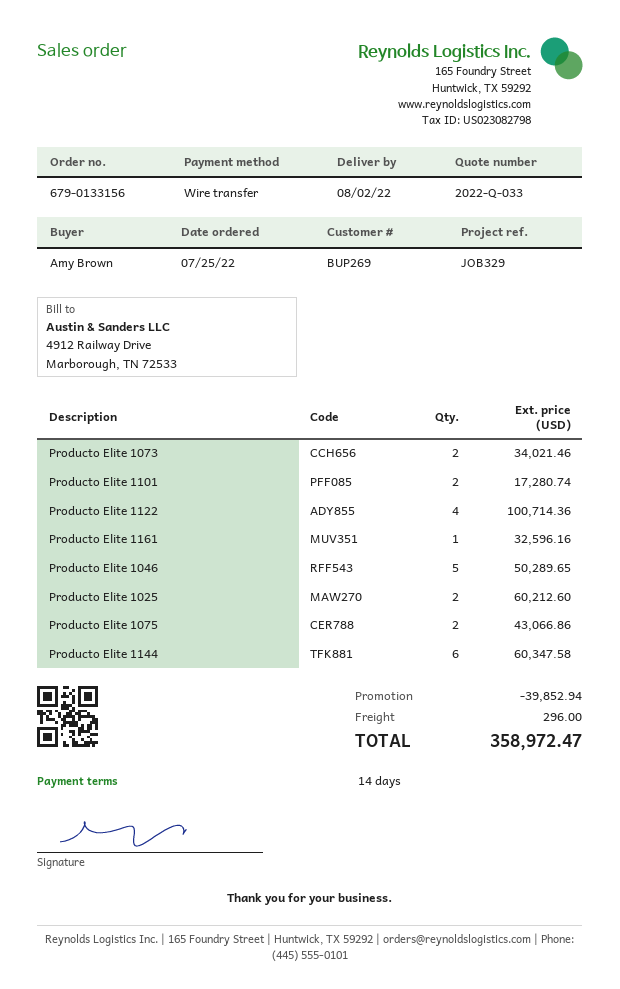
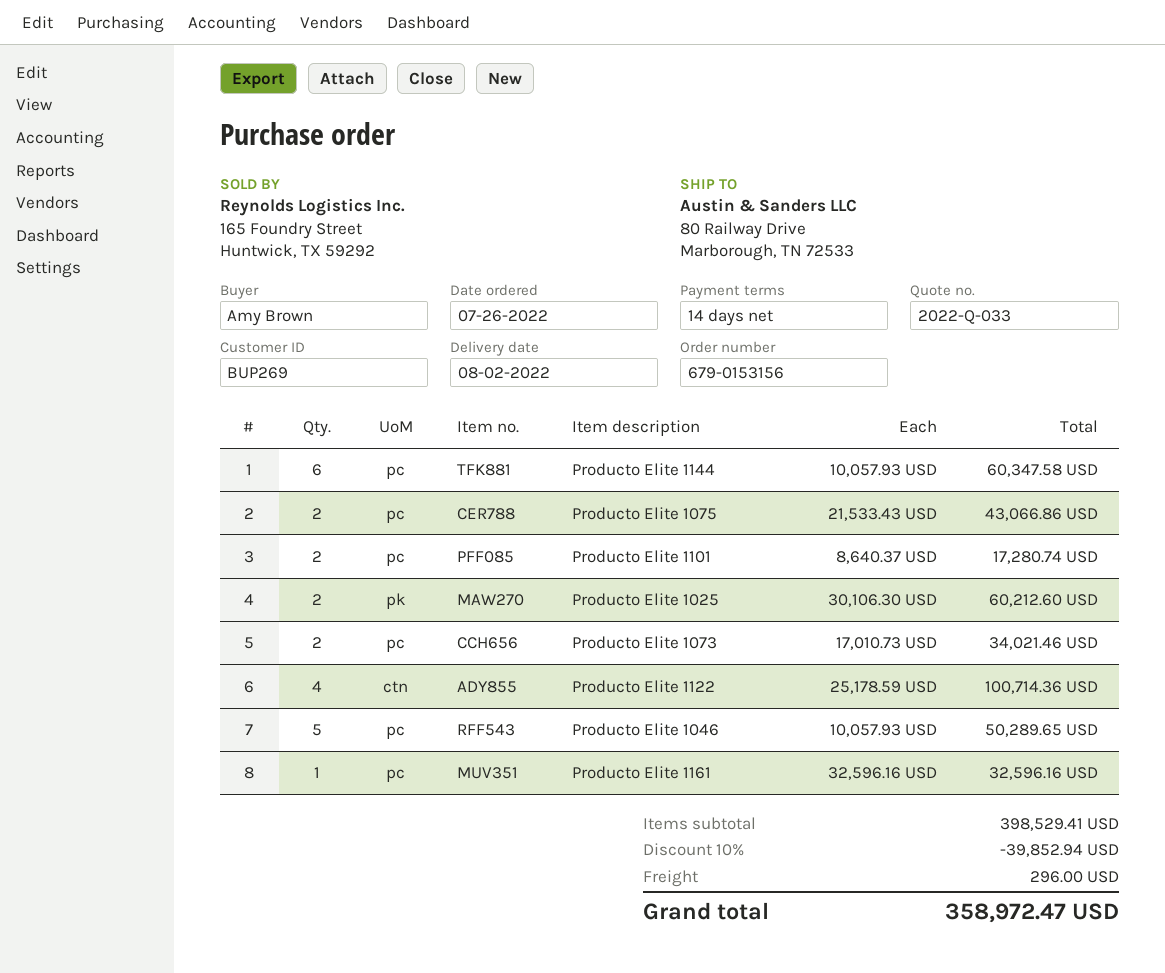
order number: 679-0133156 -> 679-0153156
order date: 2022-07-25 -> 2022-07-26

